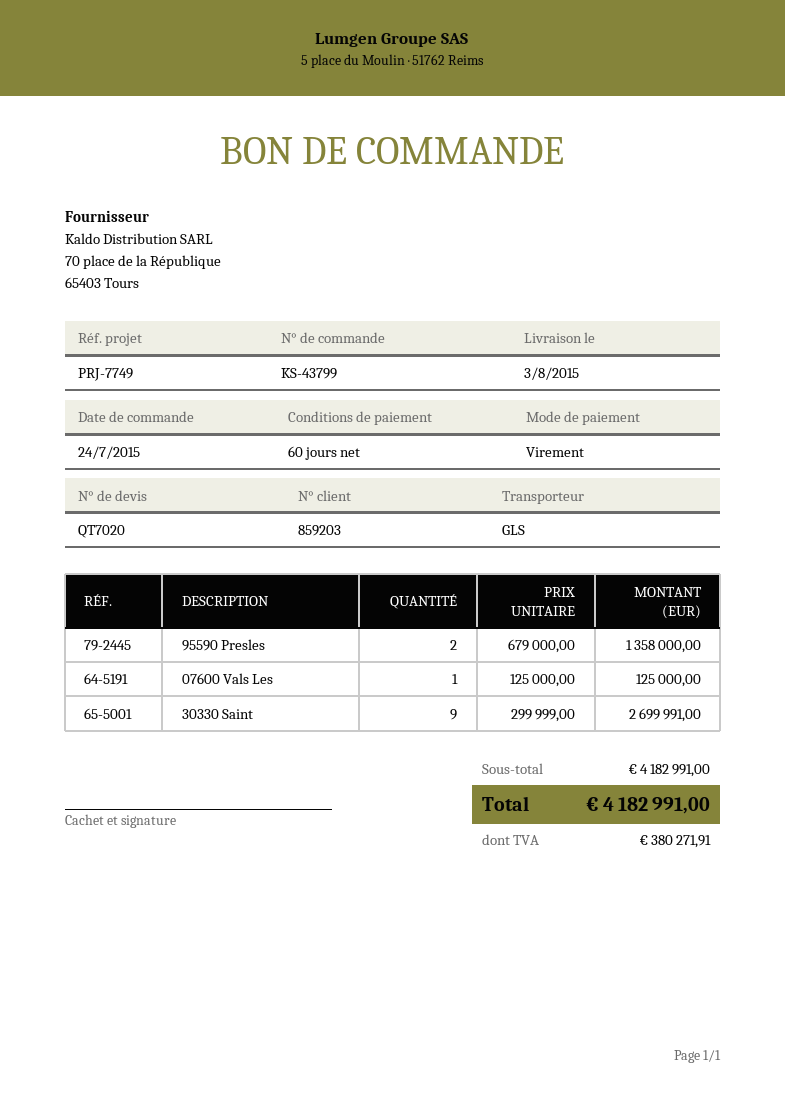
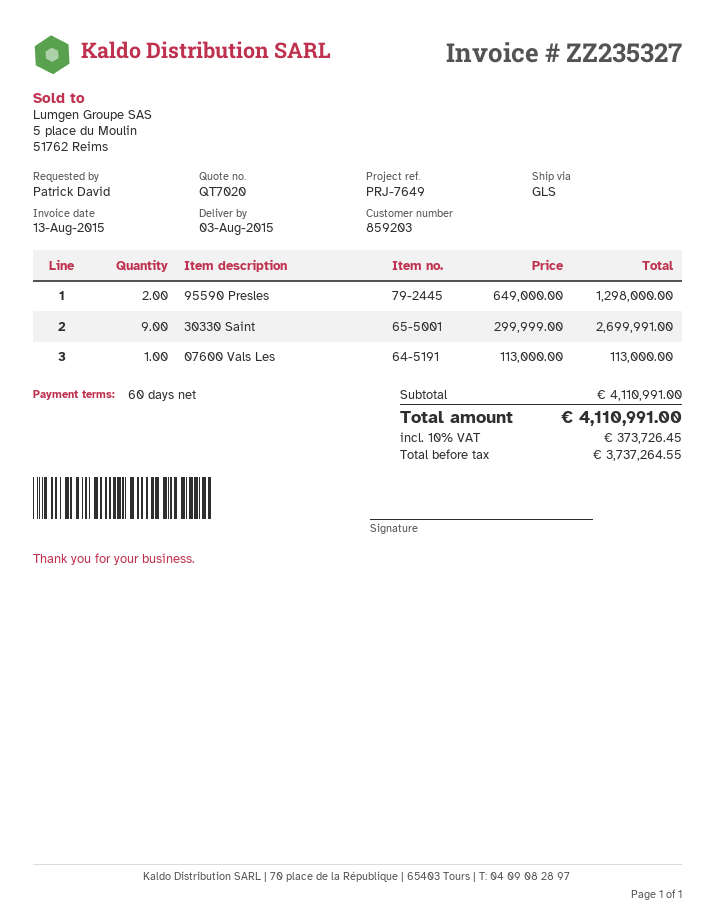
reference: PRJ-7749 -> PRJ-7649
95590 Presles: 2 x 679000.00 = 1358000.00 -> 2 x 649000.00 = 1298000.00
07600 Vals Les: 1 x 125000.00 = 125000.00 -> 1 x 113000.00 = 113000.00
subtotal: 4182991.00 -> 4110991.00
tax: 380271.91 -> 373726.45
total: 4182991.00 -> 4110991.00

